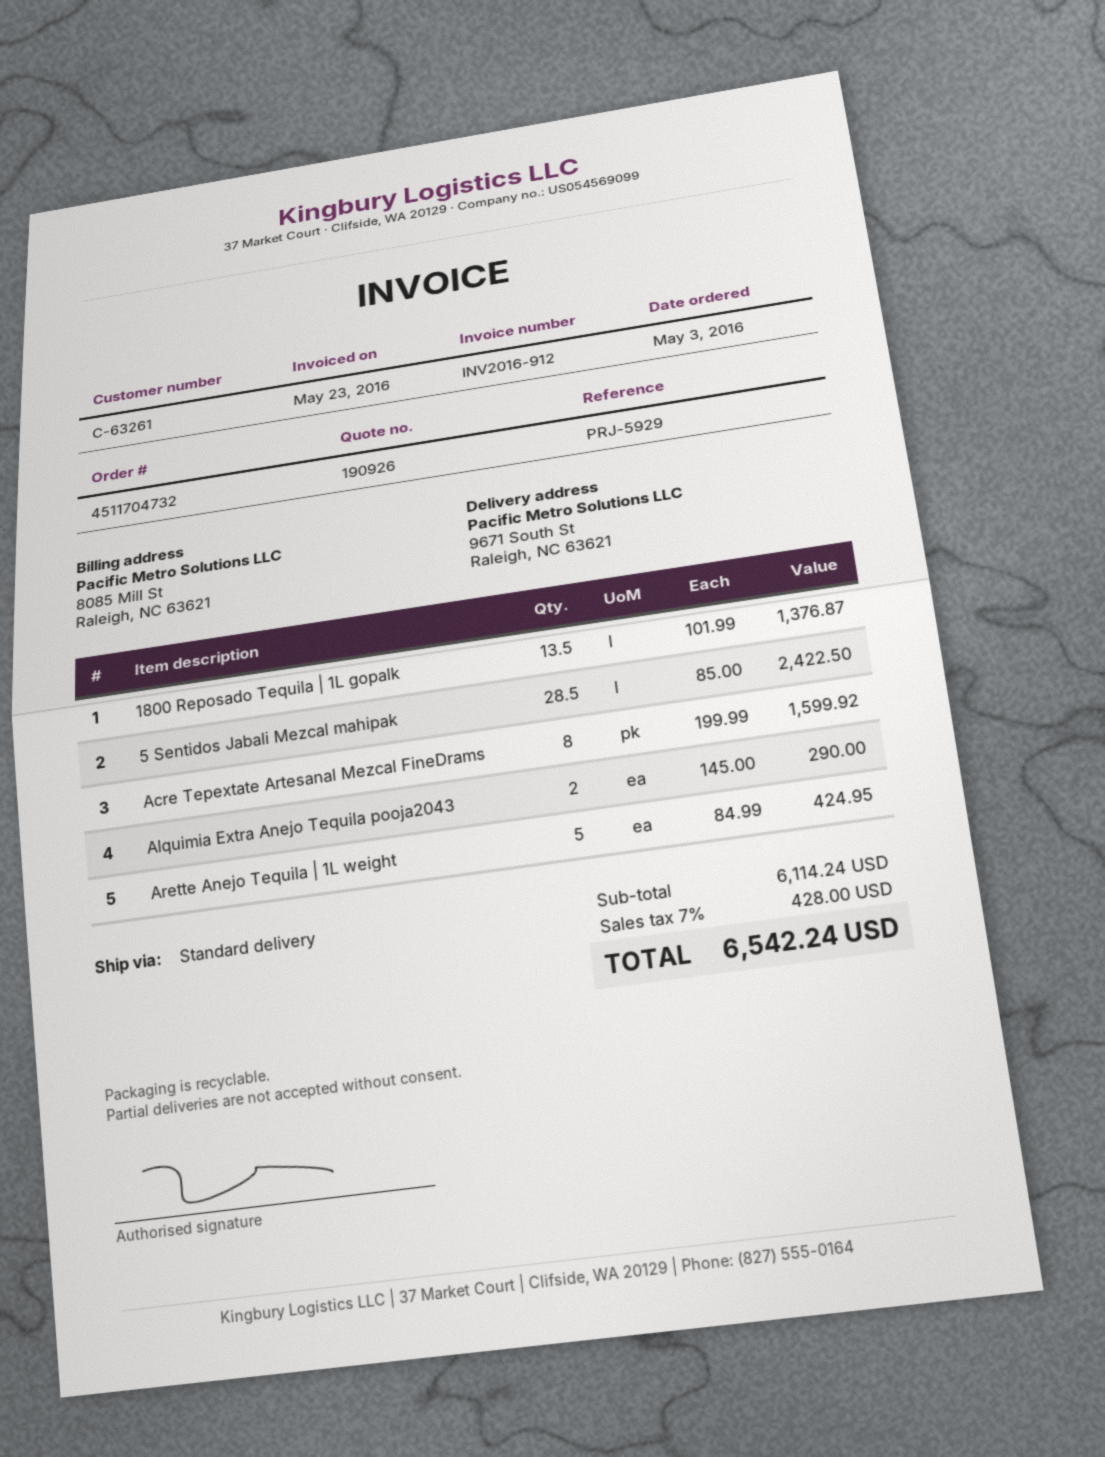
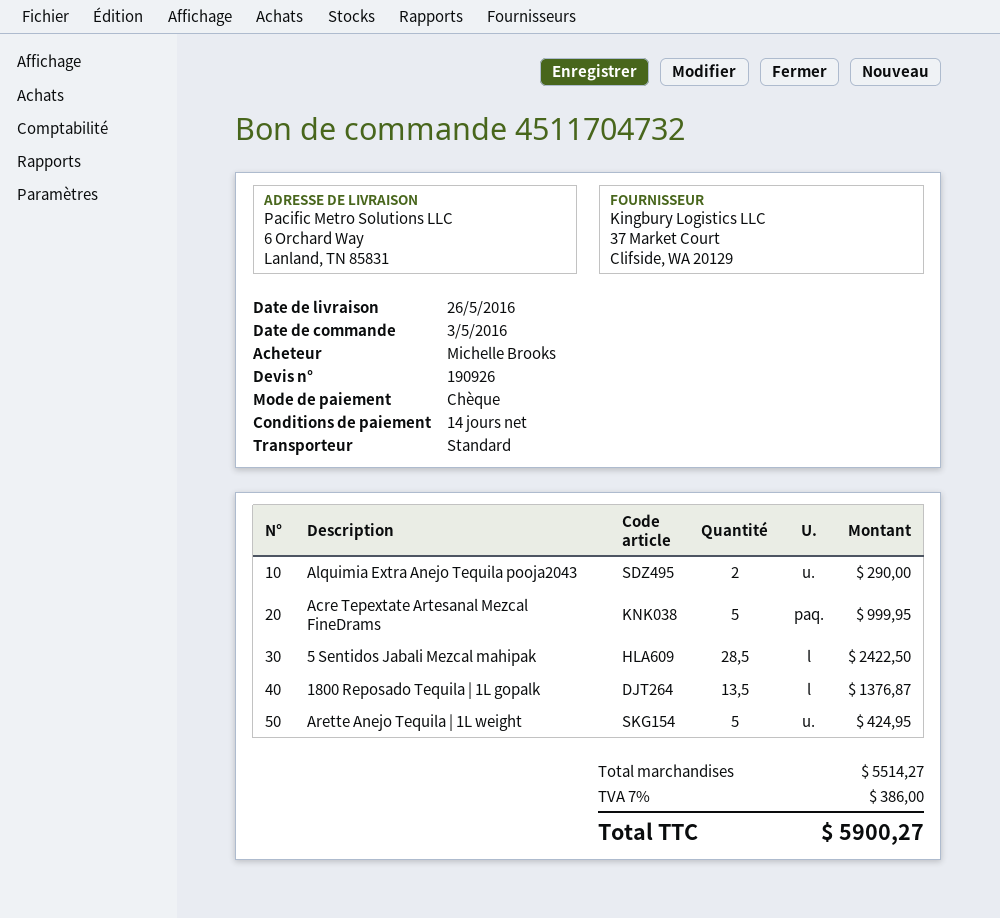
ship to: 9671 South St, Raleigh, NC 63621 -> 6 Orchard Way, Lanland, TN 85831
Acre Tepextate Artesanal Mezcal FineDrams: 8 for 1599.92 -> 5 for 999.95
subtotal: 6114.24 -> 5514.27
tax: 7% = 428.00 -> 7% = 386.00
total: 6542.24 -> 5900.27

